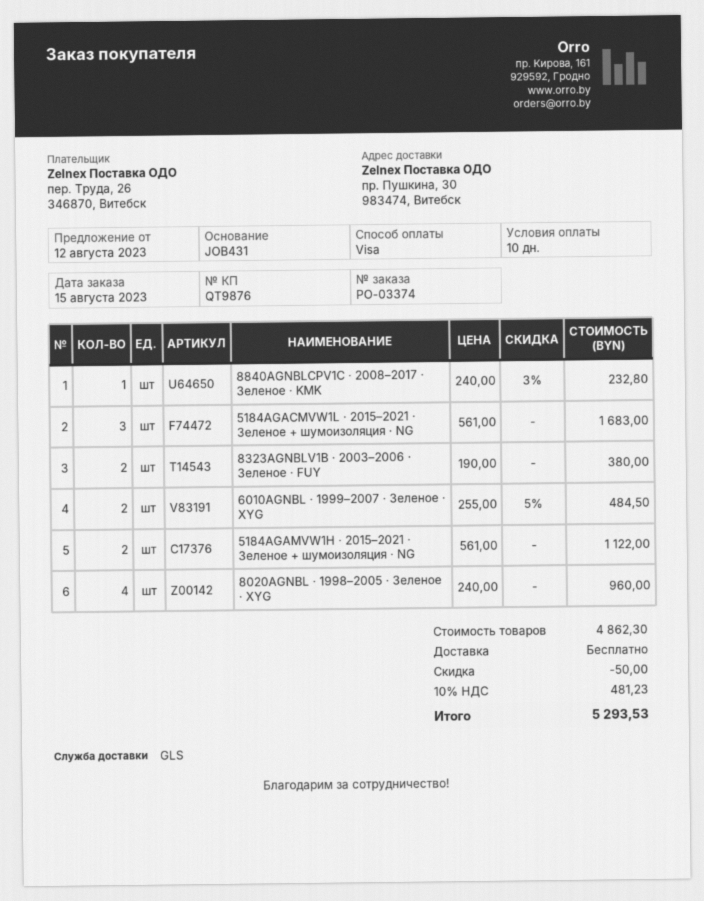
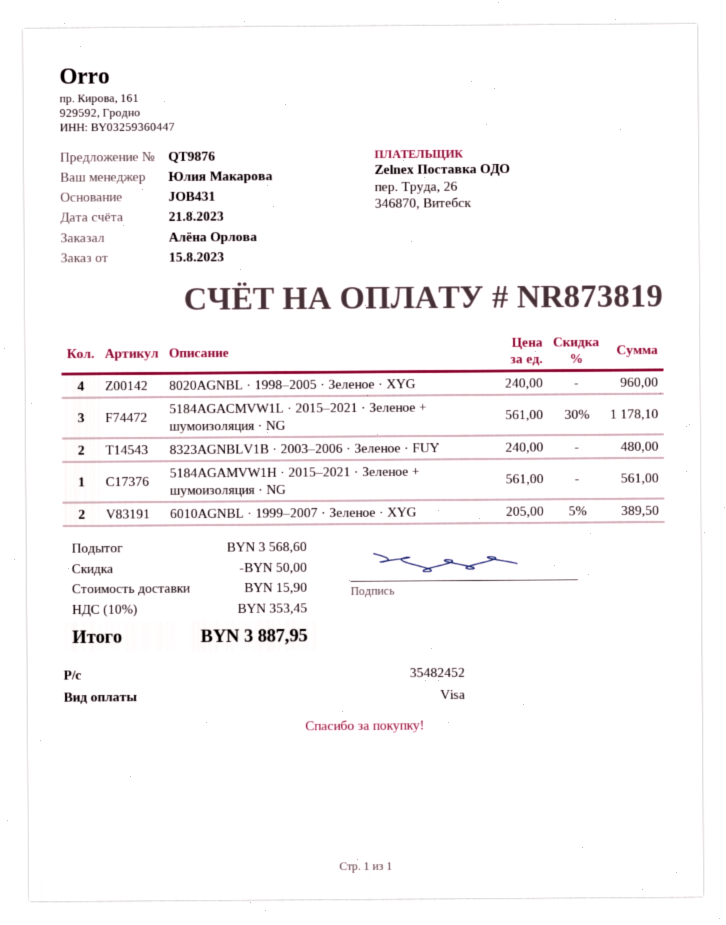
8840AGNBLCPV1C · 2008–2017 · Зеленое · KMK: 1 x 240.00 - 3% = 232.80 -> none
5184AGACMVW1L · 2015–2021 · Зеленое + шумоизоляция · NG: 3 x 561.00 = 1683.00 -> 3 x 561.00 - 30% = 1178.10
8323AGNBLV1B · 2003–2006 · Зеленое · FUY: 2 x 190.00 = 380.00 -> 2 x 240.00 = 480.00
6010AGNBL · 1999–2007 · Зеленое · XYG: 2 x 255.00 - 5% = 484.50 -> 2 x 205.00 - 5% = 389.50
5184AGAMVW1H · 2015–2021 · Зеленое + шумоизоляция · NG: 2 x 561.00 = 1122.00 -> 1 x 561.00 = 561.00
subtotal: 4862.30 -> 3568.60
shipping: 0.00 -> 15.90
tax: 10% = 481.23 -> 10% = 353.45
total: 5293.53 -> 3887.95

